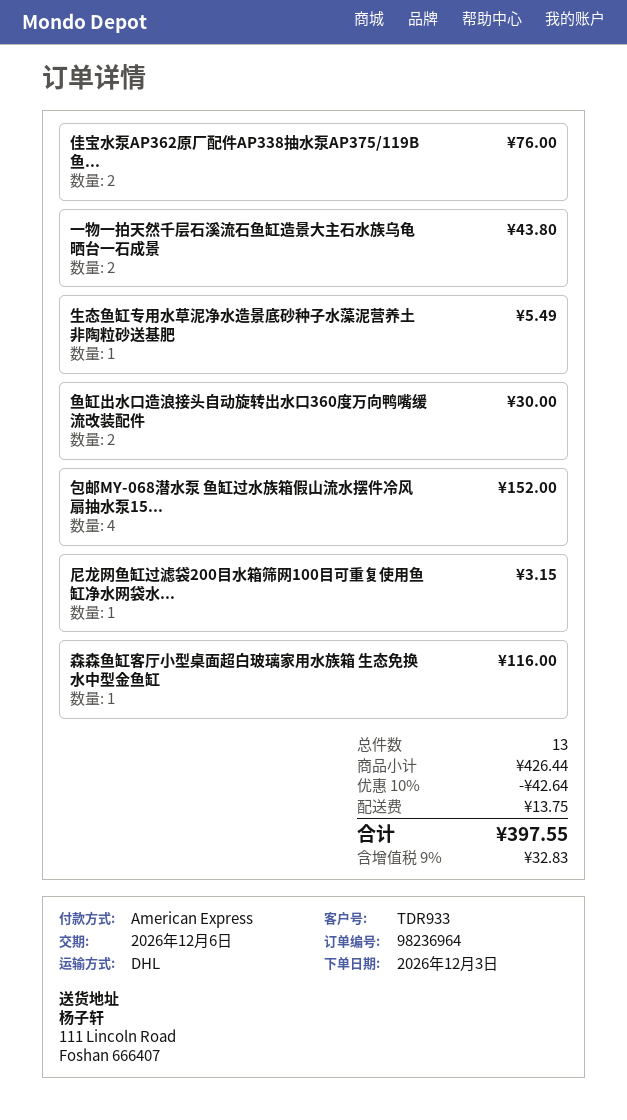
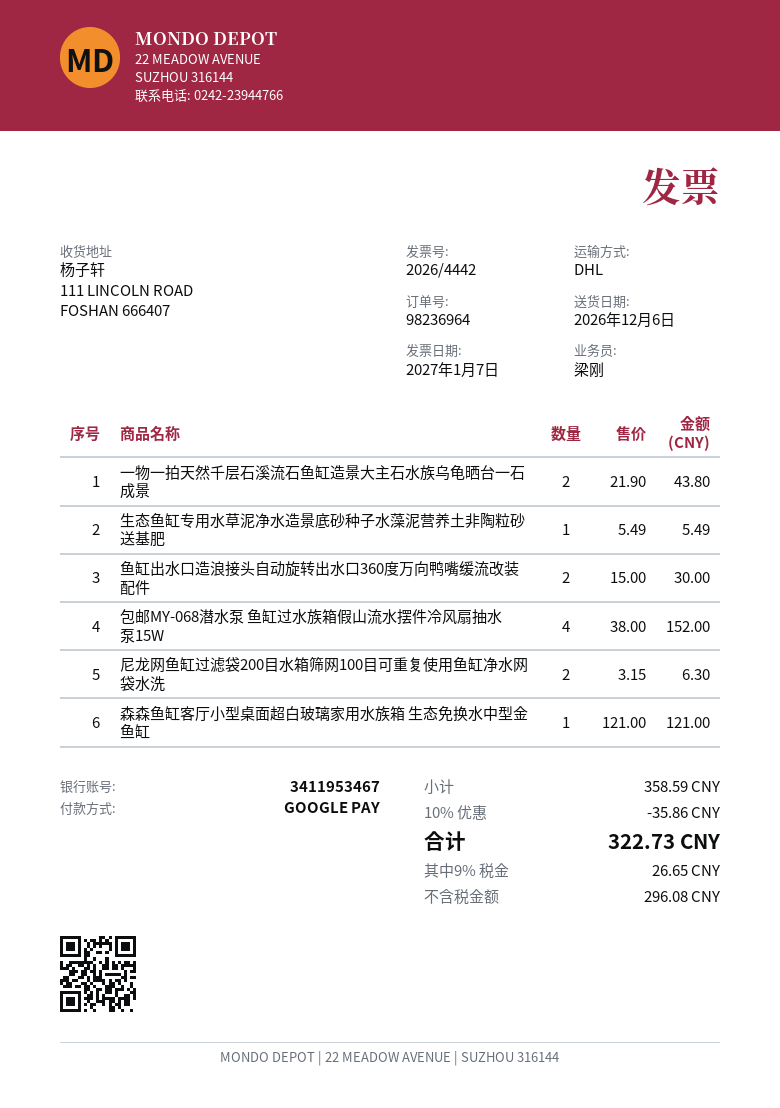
payment method: American Express -> Google Pay
佳宝水泵AP362原厂配件AP338抽水泵AP375/119B鱼...: 2 for 76.00 -> none
尼龙网鱼缸过滤袋200目水箱筛网100目可重复使用鱼缸净水网袋水...: 1 for 3.15 -> 2 for 6.30
森森鱼缸客厅小型桌面超白玻璃家用水族箱 生态免换水中型金鱼缸: 1 for 116.00 -> 1 for 121.00
subtotal: 426.44 -> 358.59
discount: 10% = 42.64 -> 10% = 35.86
shipping: 13.75 -> none
tax: 9% = 32.83 -> 9% = 26.65
total: 397.55 -> 322.73

